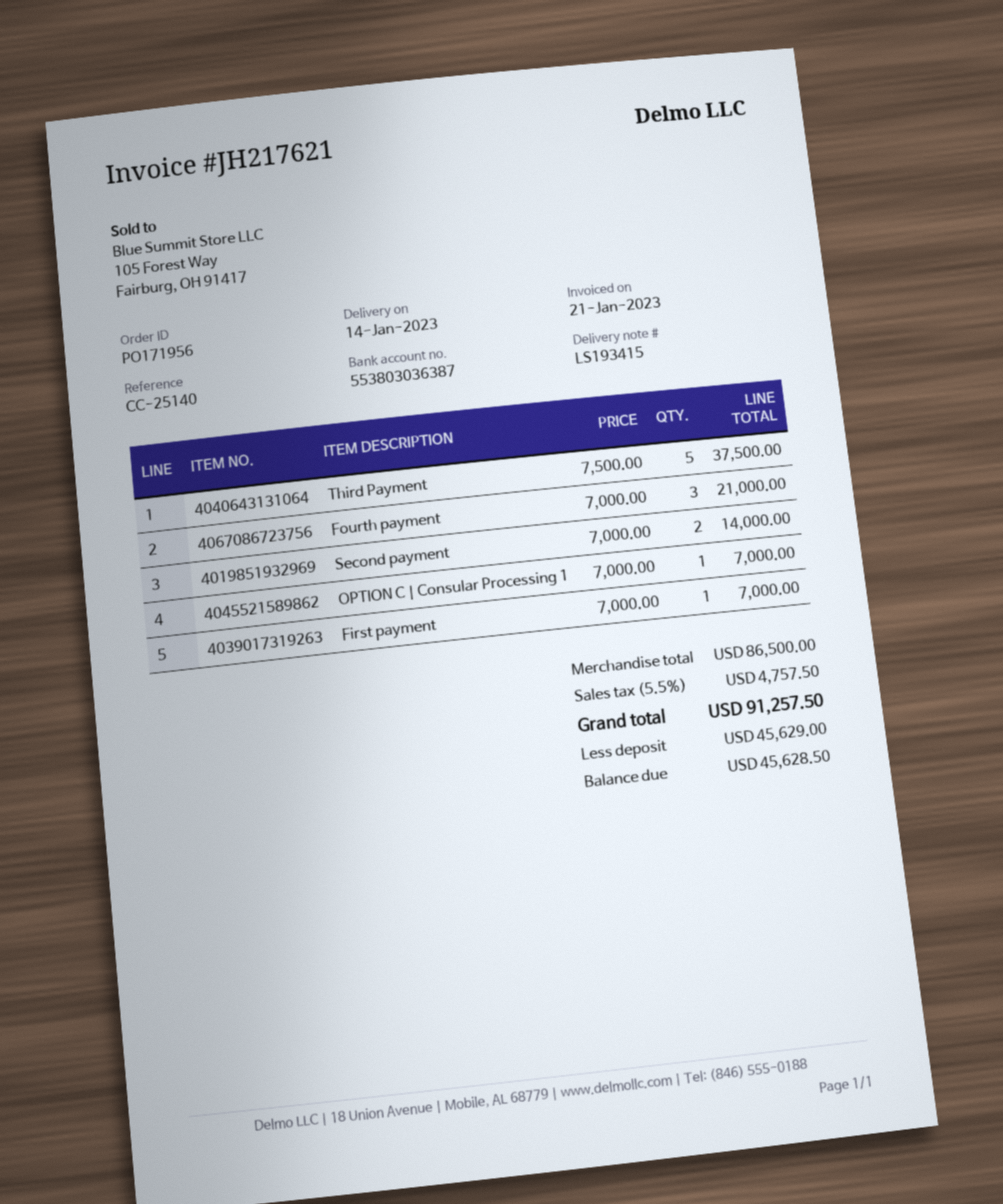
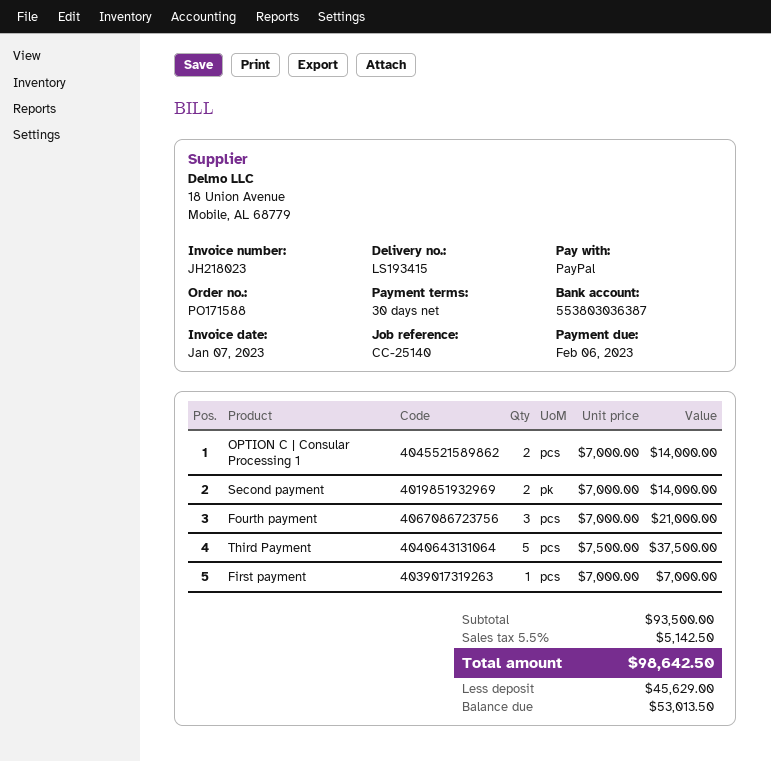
order number: PO171956 -> PO171588
invoice number: JH217621 -> JH218023
invoice date: 2023-01-21 -> 2023-01-07
OPTION C | Consular Processing 1: 1 x 7000.00 = 7000.00 -> 2 x 7000.00 = 14000.00
subtotal: 86500.00 -> 93500.00
tax: 5.5% = 4757.50 -> 5.5% = 5142.50
total: 91257.50 -> 98642.50
balance: 45628.50 -> 53013.50

